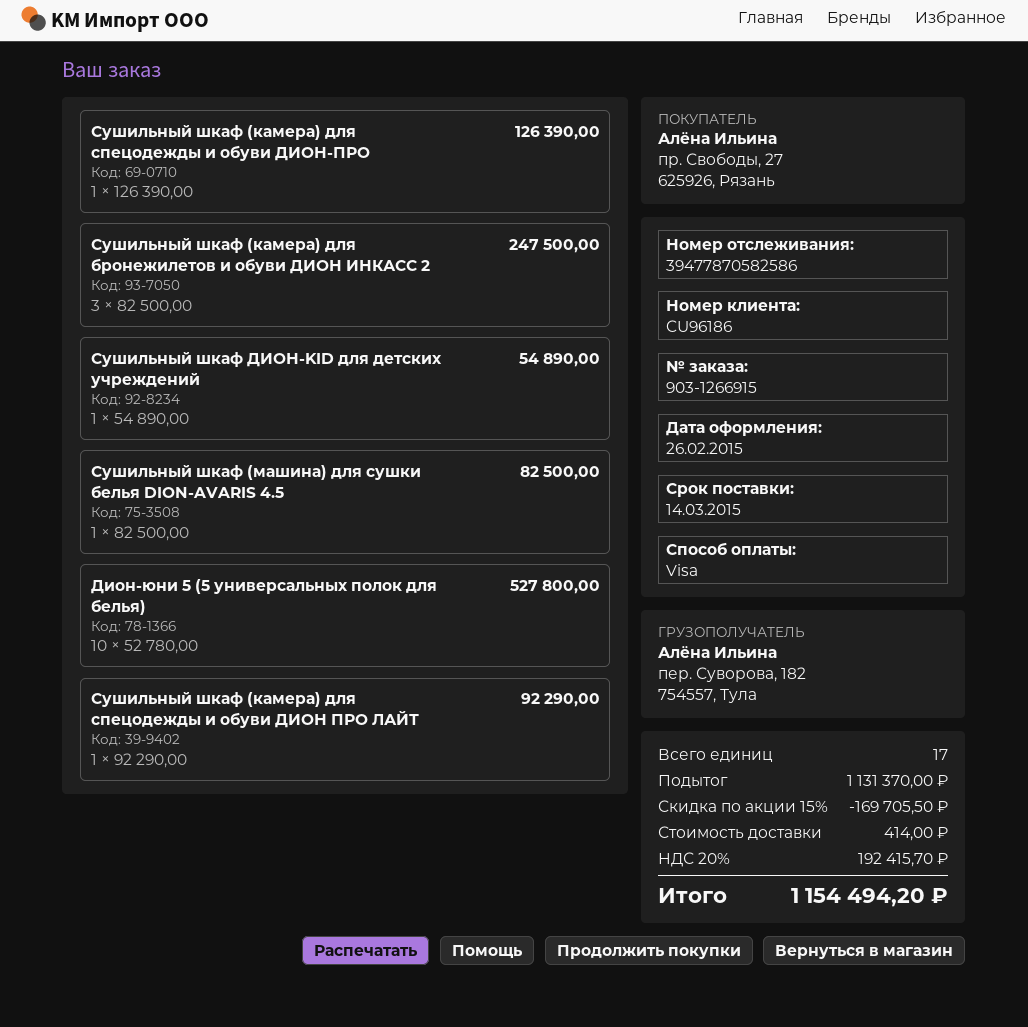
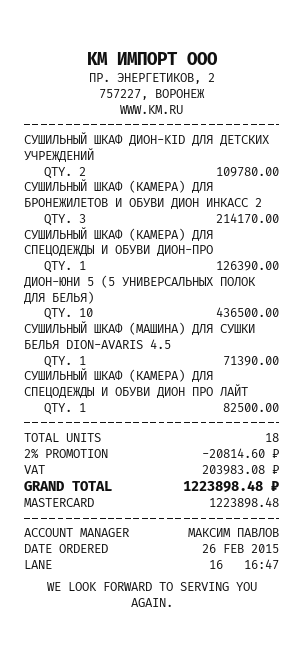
payment method: Visa -> Mastercard
Сушильный шкаф (камера) для бронежилетов и обуви ДИОН ИНКАСС 2: 3 for 247500.00 -> 3 for 214170.00
Сушильный шкаф ДИОН-KID для детских учреждений: 1 for 54890.00 -> 2 for 109780.00
Сушильный шкаф (машина) для сушки белья DION-AVARIS 4.5: 1 for 82500.00 -> 1 for 71390.00
Дион-юни 5 (5 универсальных полок для белья): 10 for 527800.00 -> 10 for 436500.00
Сушильный шкаф (камера) для спецодежды и обуви ДИОН ПРО ЛАЙТ: 1 for 92290.00 -> 1 for 82500.00
total quantity: 17 -> 18
discount: 15% = 169705.50 -> 2% = 20814.60
shipping: 414.00 -> none
tax: 192415.70 -> 203983.08
total: 1154494.20 -> 1223898.48

